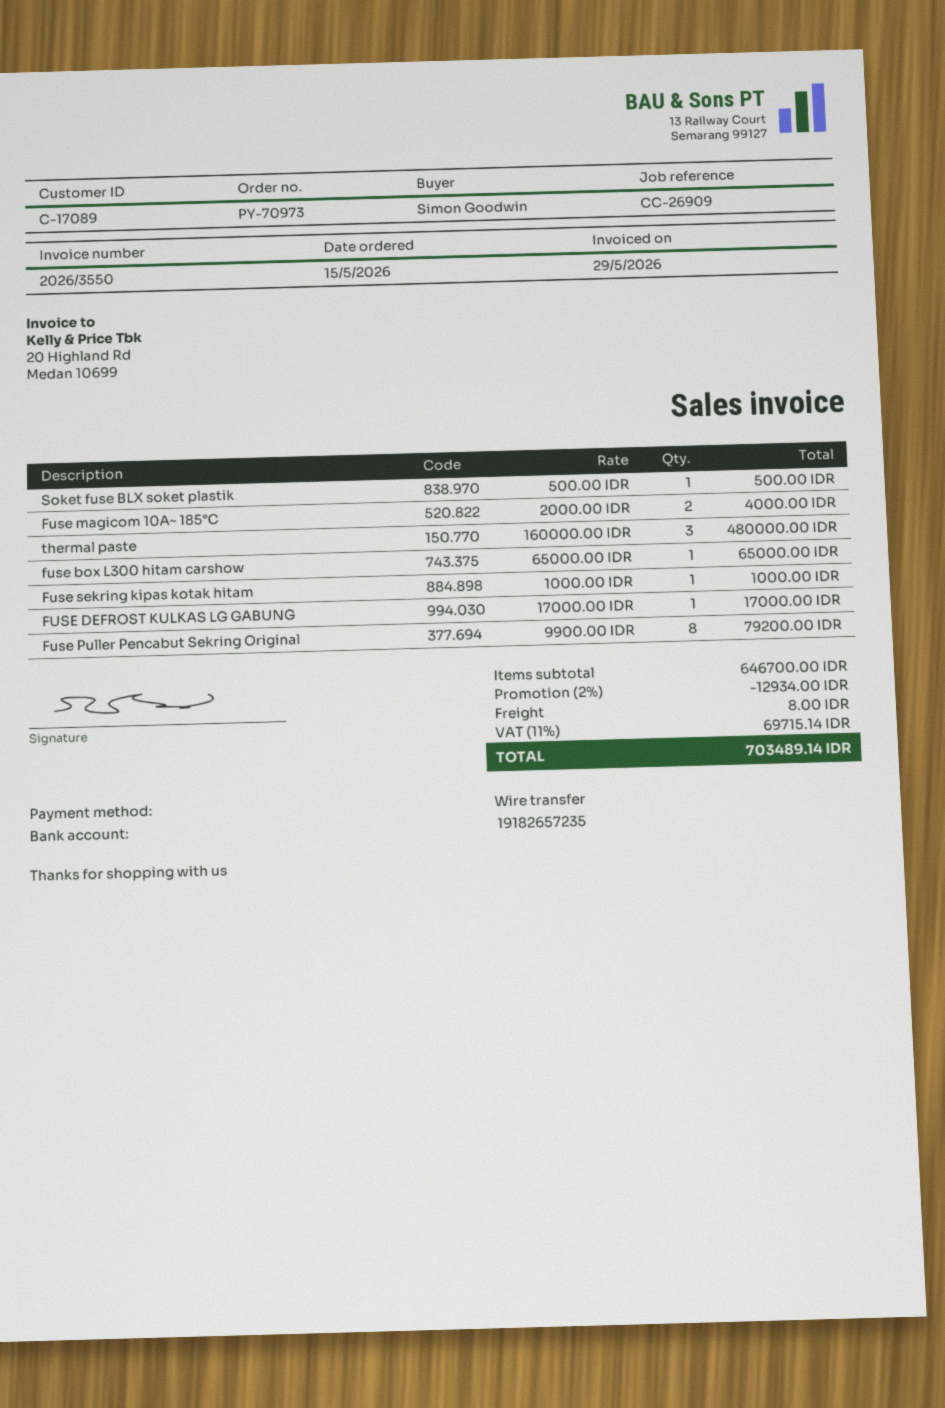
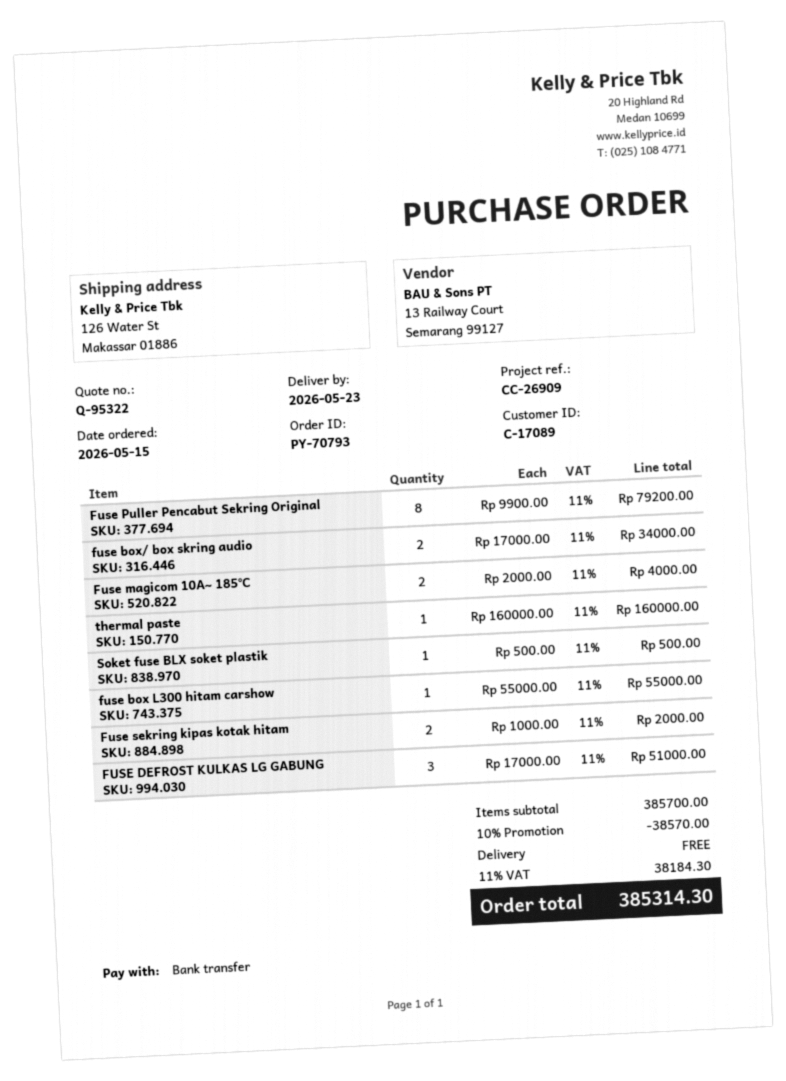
order number: PY-70973 -> PY-70793
thermal paste: 3 x 160000.00 = 480000.00 -> 1 x 160000.00 = 160000.00
fuse box L300 hitam carshow: 1 x 65000.00 = 65000.00 -> 1 x 55000.00 = 55000.00
Fuse sekring kipas kotak hitam: 1 x 1000.00 = 1000.00 -> 2 x 1000.00 = 2000.00
FUSE DEFROST KULKAS LG GABUNG: 1 x 17000.00 = 17000.00 -> 3 x 17000.00 = 51000.00
fuse box/ box skring audio: none -> 2 x 17000.00 = 34000.00
subtotal: 646700.00 -> 385700.00
discount: 2% = 12934.00 -> 10% = 38570.00
shipping: 8.00 -> 0.00
tax: 11% = 69715.14 -> 11% = 38184.30
total: 703489.14 -> 385314.30

